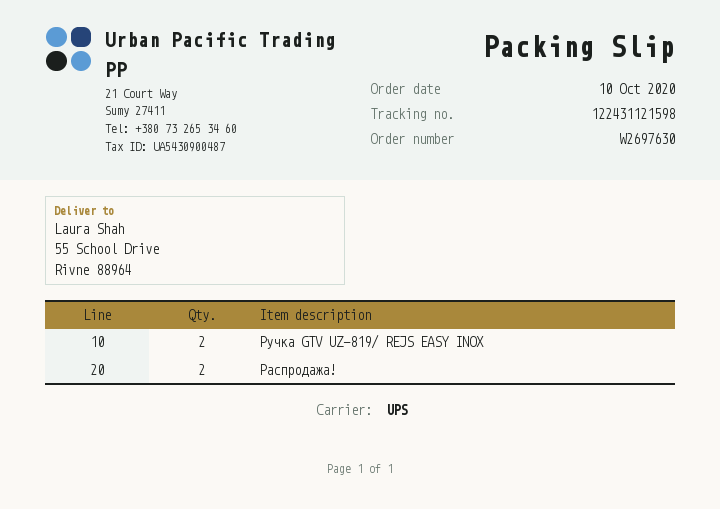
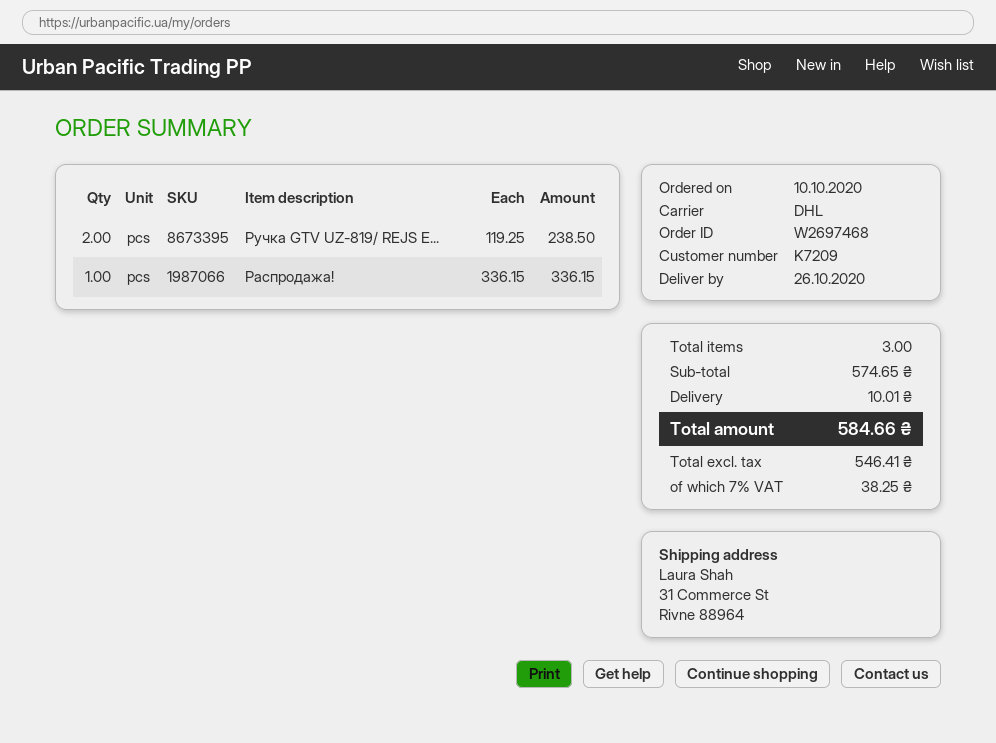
order number: W2697630 -> W2697468
shipping method: UPS -> DHL
ship to: 55 School Drive, Rivne 88964 -> 31 Commerce St, Rivne 88964
Распродажа!: 2 -> 1

